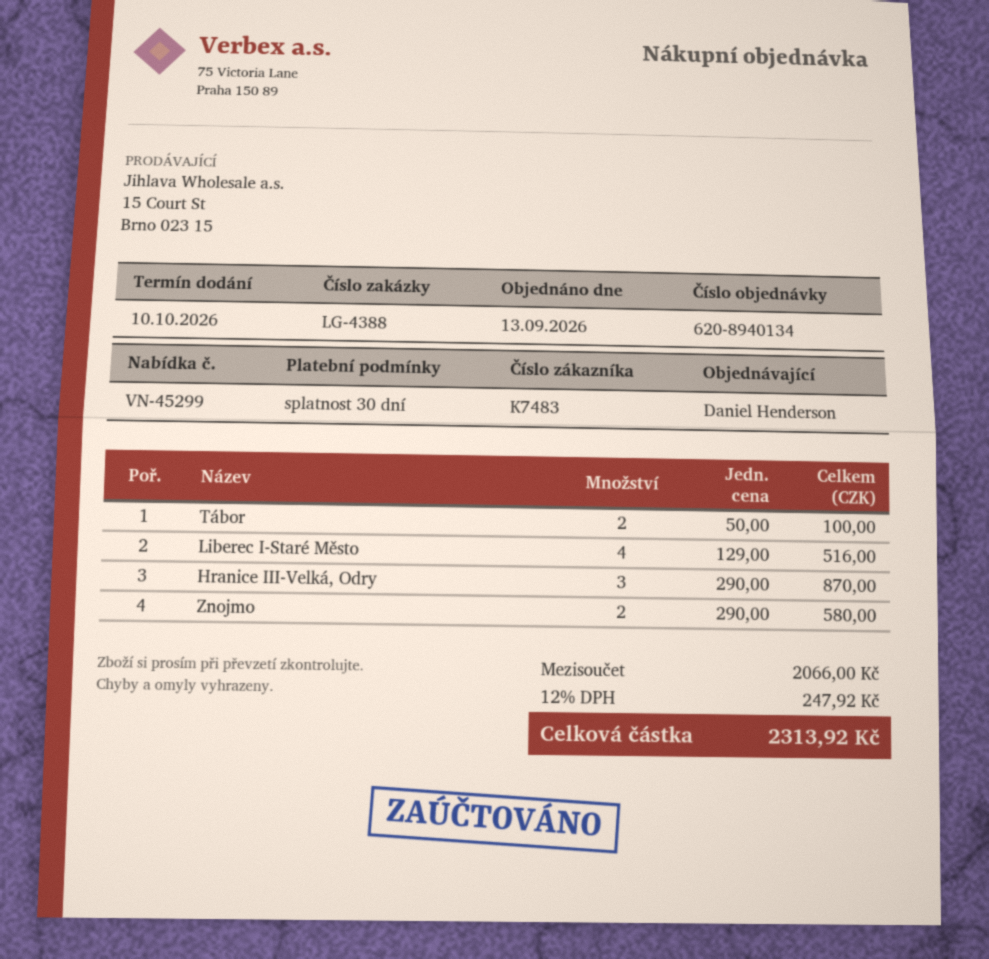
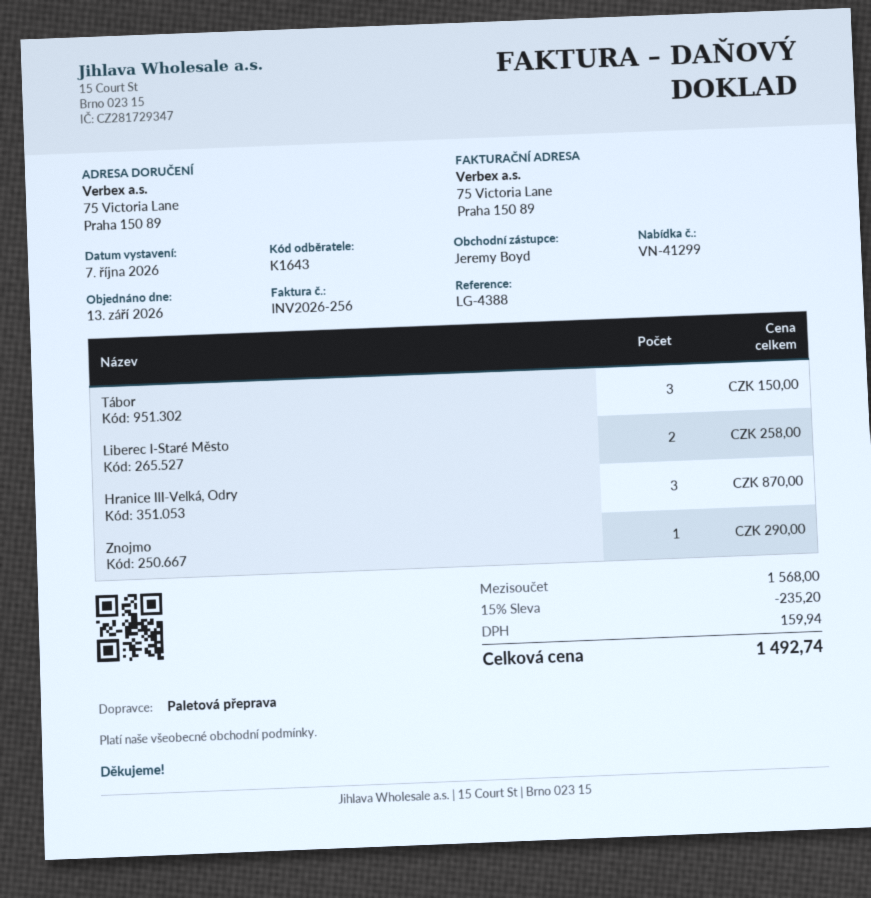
quote number: VN-45299 -> VN-41299
customer number: K7483 -> K1643
Tábor: 2 for 100.00 -> 3 for 150.00
Liberec I-Staré Město: 4 for 516.00 -> 2 for 258.00
Znojmo: 2 for 580.00 -> 1 for 290.00
subtotal: 2066.00 -> 1568.00
discount: none -> 15% = 235.20
tax: 247.92 -> 159.94
total: 2313.92 -> 1492.74

